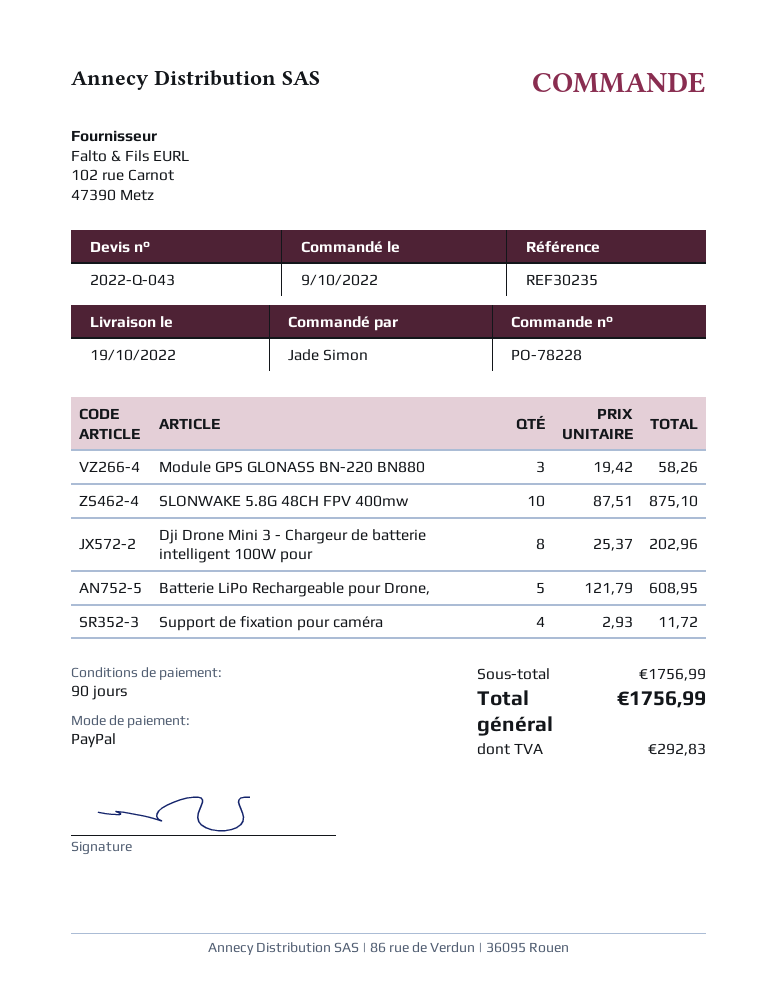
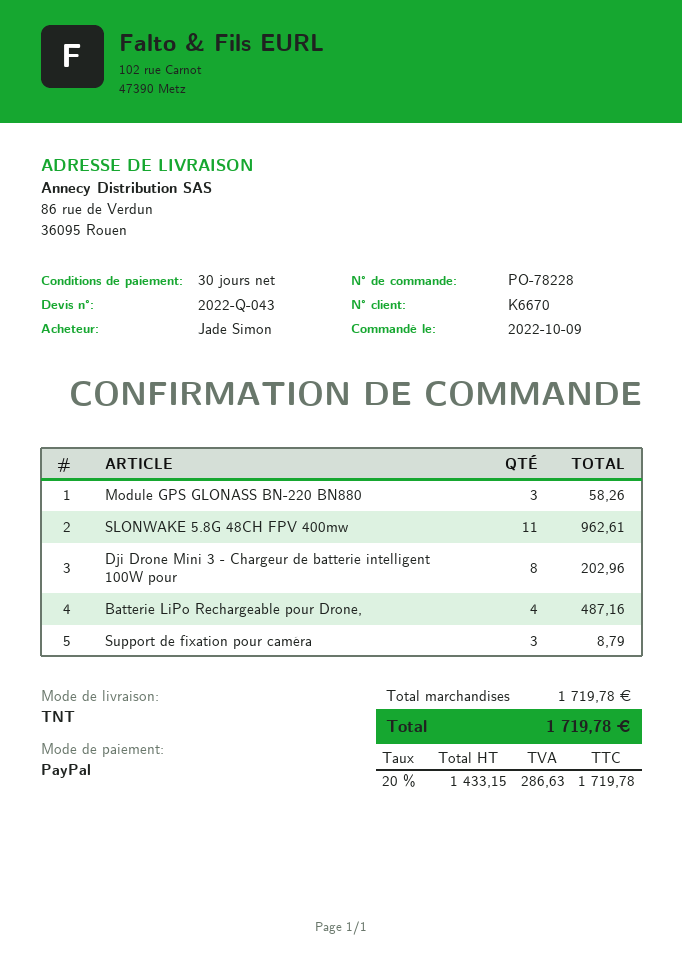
payment terms: 90 days -> 30 days
SLONWAKE 5.8G 48CH FPV 400mw: 10 for 875.10 -> 11 for 962.61
Batterie LiPo Rechargeable pour Drone,: 5 for 608.95 -> 4 for 487.16
Support de fixation pour caméra: 4 for 11.72 -> 3 for 8.79
subtotal: 1756.99 -> 1719.78
tax: 292.83 -> 286.63
total: 1756.99 -> 1719.78

